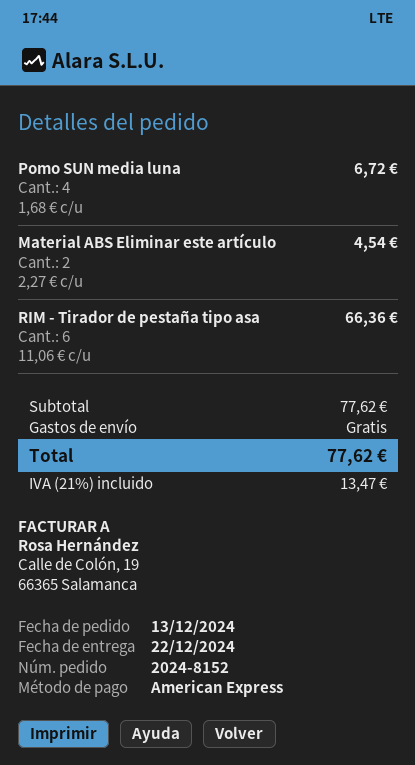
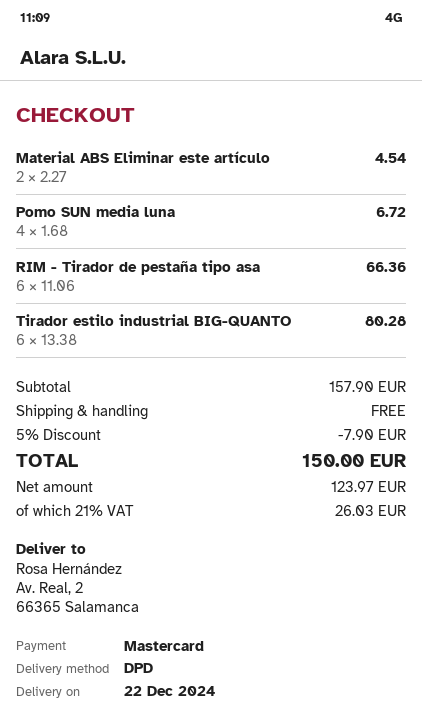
payment method: American Express -> Mastercard
Tirador estilo industrial BIG-QUANTO: none -> 6 x 13.38 = 80.28
subtotal: 77.62 -> 157.90
discount: none -> 5% = 7.90
tax: 21% = 13.47 -> 21% = 26.03
total: 77.62 -> 150.00

